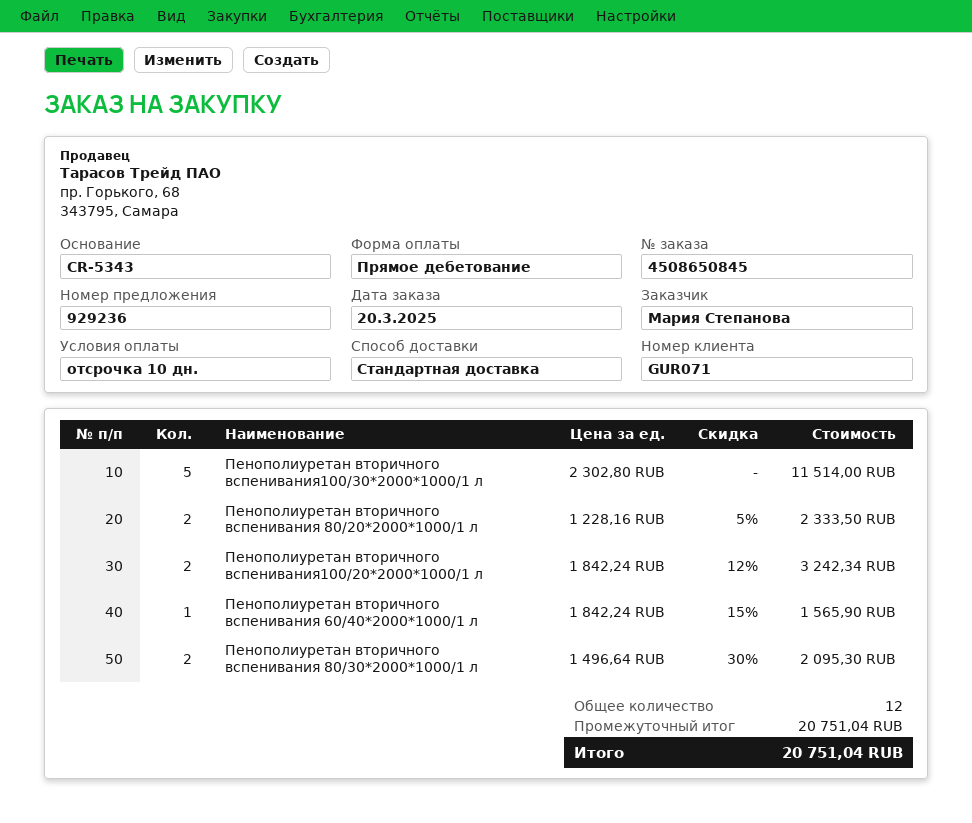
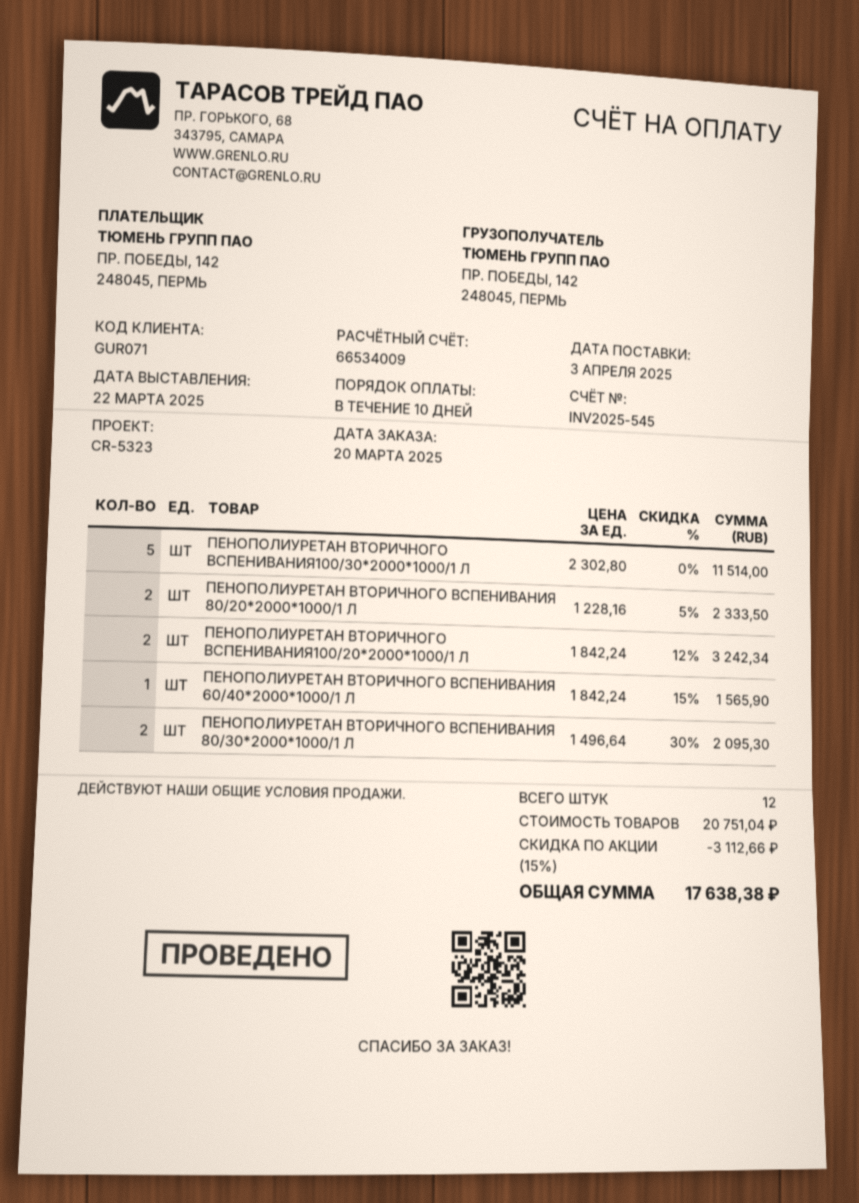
reference: CR-5343 -> CR-5323
discount: none -> 15% = 3112.66
total: 20751.04 -> 17638.38

